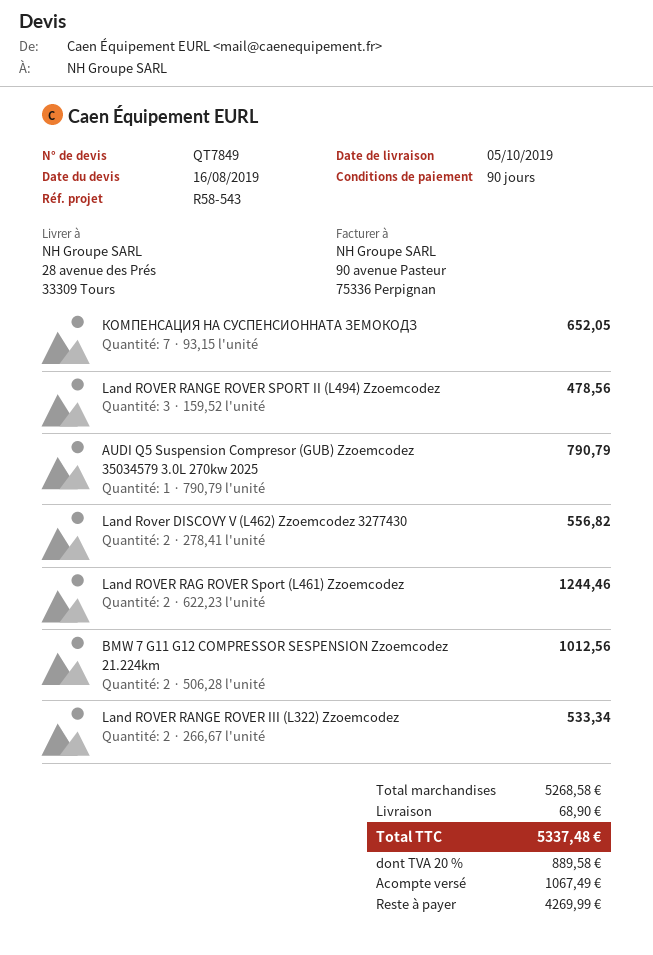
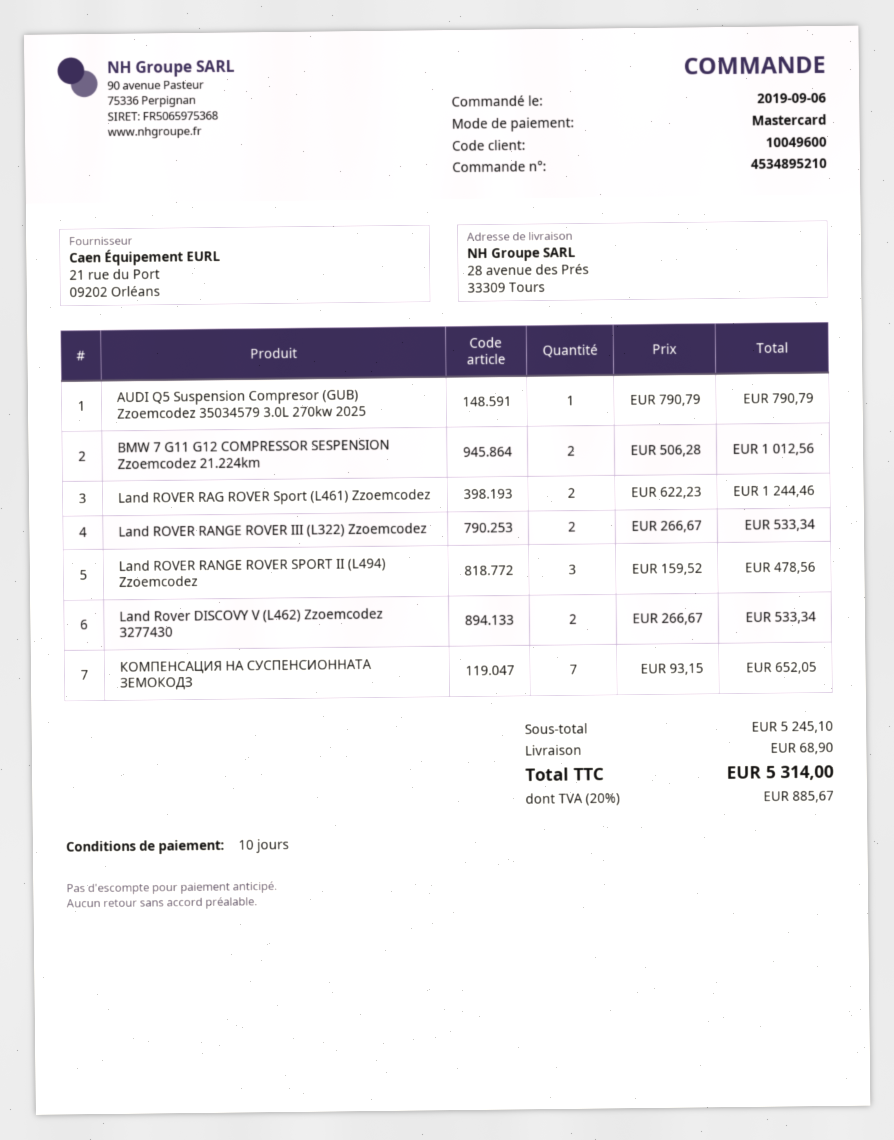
payment terms: 90 days -> 10 days
Land Rover DISCOVY V (L462) Zzoemcodez 3277430: 2 x 278.41 = 556.82 -> 2 x 266.67 = 533.34
subtotal: 5268.58 -> 5245.10
tax: 20% = 889.58 -> 20% = 885.67
total: 5337.48 -> 5314.00

